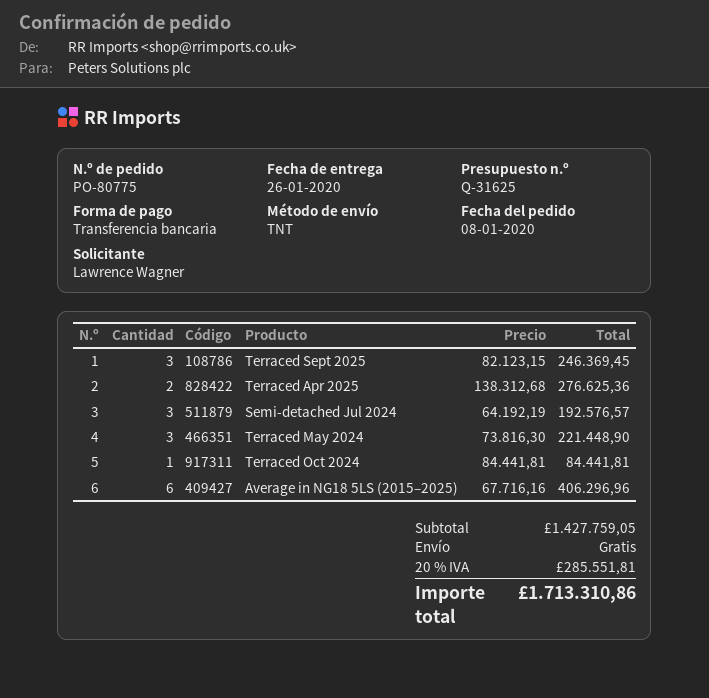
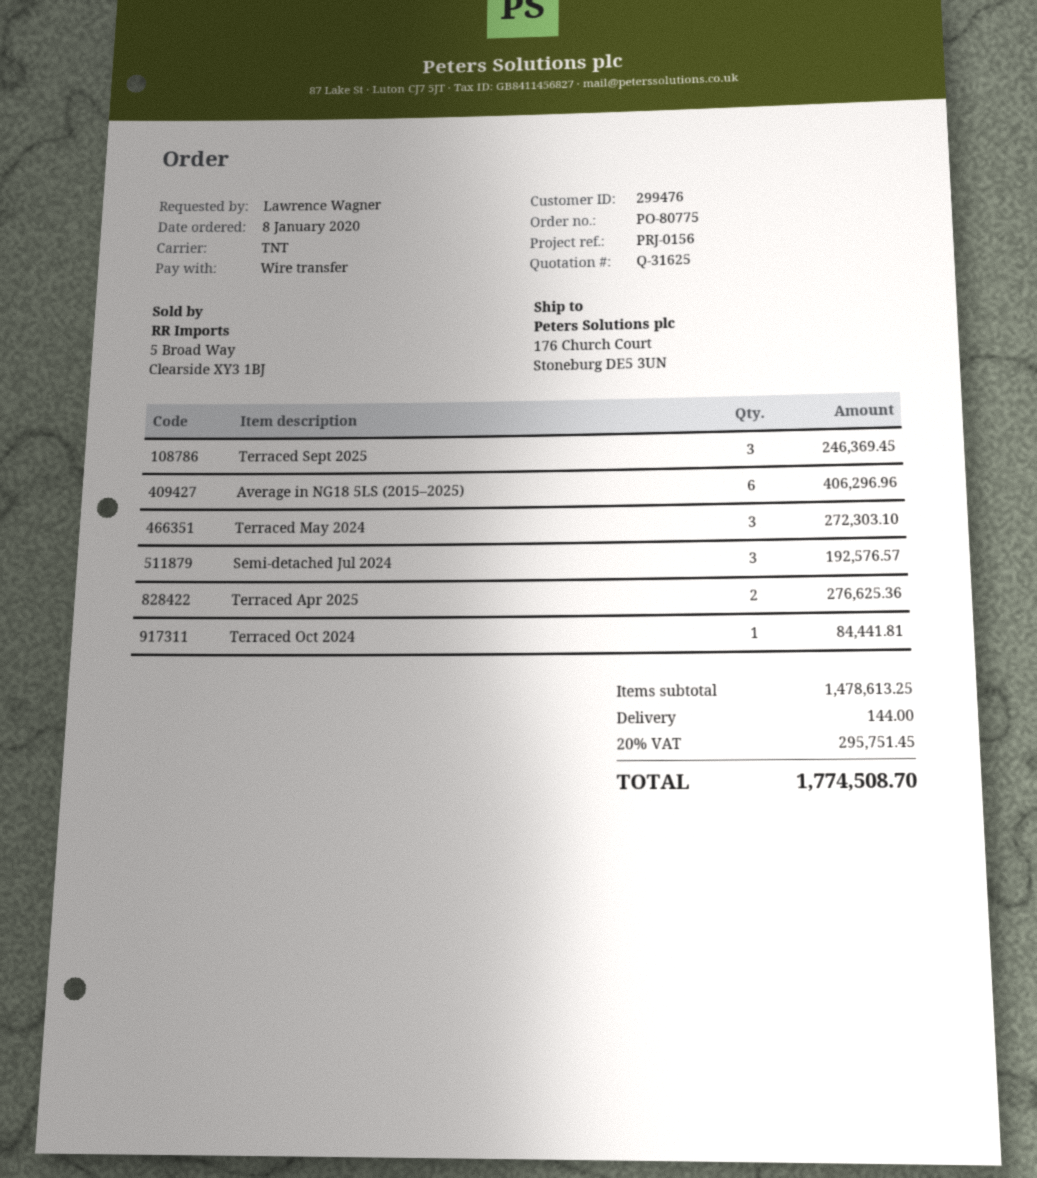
Terraced May 2024: 3 for 221448.90 -> 3 for 272303.10
subtotal: 1427759.05 -> 1478613.25
shipping: 0.00 -> 144.00
tax: 20% = 285551.81 -> 20% = 295751.45
total: 1713310.86 -> 1774508.70

